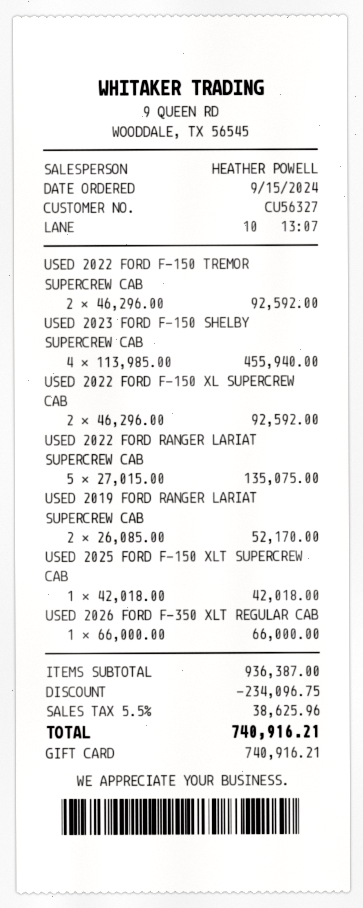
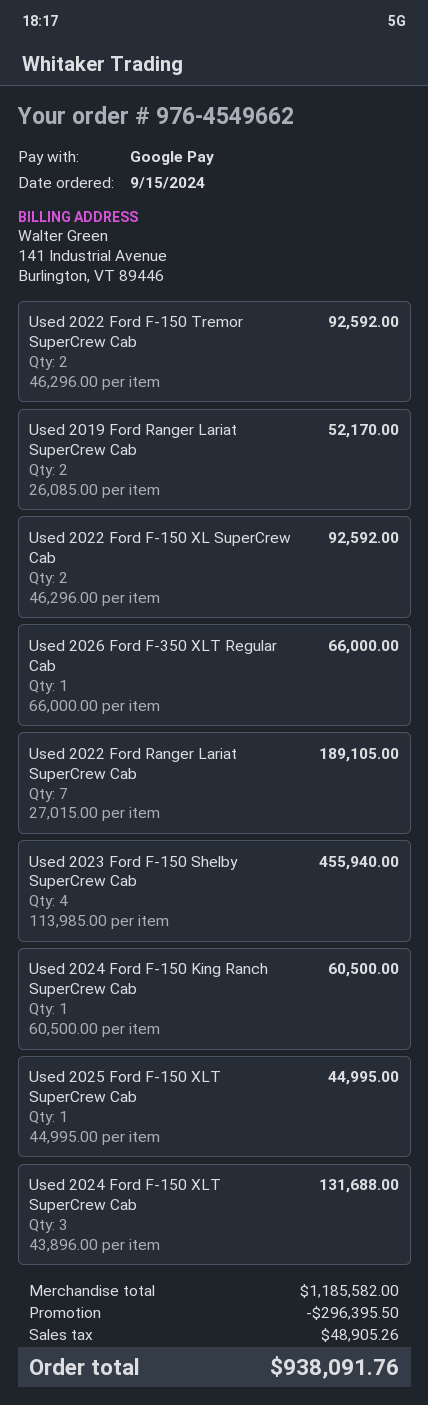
payment method: gift card -> Google Pay
USED 2022 FORD RANGER LARIAT SUPERCREW CAB: 5 x 27015.00 = 135075.00 -> 7 x 27015.00 = 189105.00
USED 2025 FORD F-150 XLT SUPERCREW CAB: 1 x 42018.00 = 42018.00 -> 1 x 44995.00 = 44995.00
Used 2024 Ford F-150 King Ranch SuperCrew Cab: none -> 1 x 60500.00 = 60500.00
Used 2024 Ford F-150 XLT SuperCrew Cab: none -> 3 x 43896.00 = 131688.00
subtotal: 936387.00 -> 1185582.00
discount: 234096.75 -> 296395.50
tax: 38625.96 -> 48905.26
total: 740916.21 -> 938091.76

